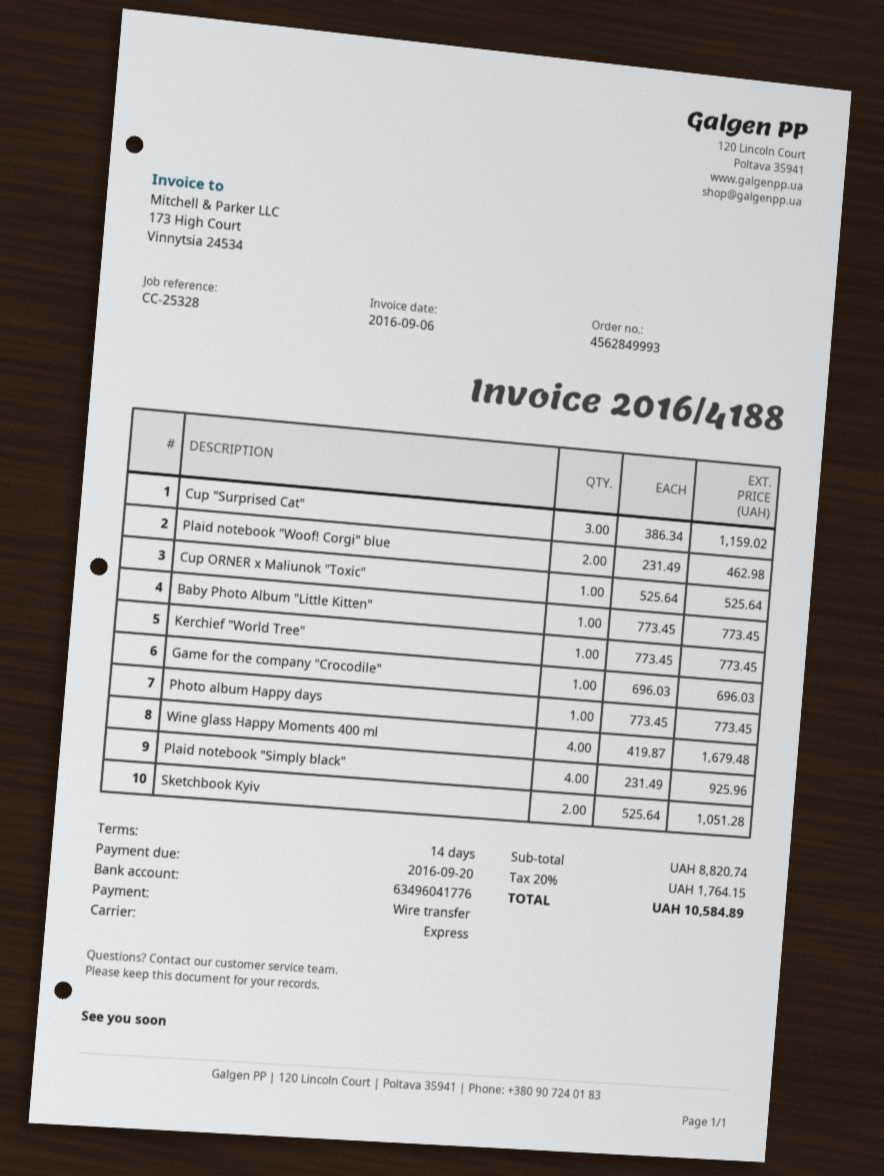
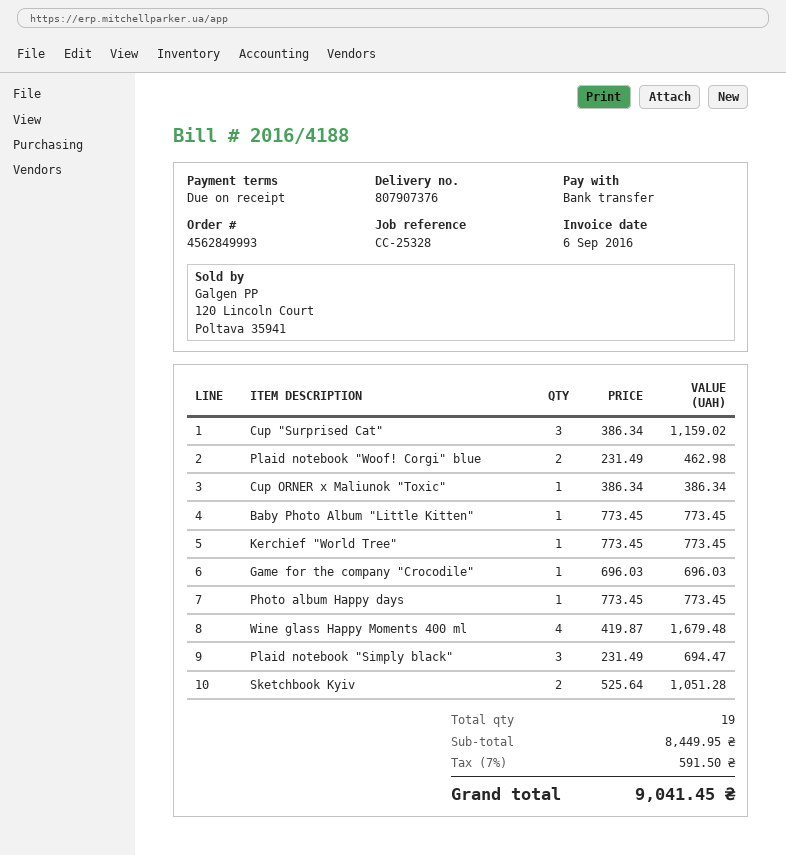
payment terms: 14 days -> on receipt
Cup ORNER x Maliunok "Toxic": 1 x 525.64 = 525.64 -> 1 x 386.34 = 386.34
Plaid notebook "Simply black": 4 x 231.49 = 925.96 -> 3 x 231.49 = 694.47
subtotal: 8820.74 -> 8449.95
tax: 20% = 1764.15 -> 7% = 591.50
total: 10584.89 -> 9041.45

